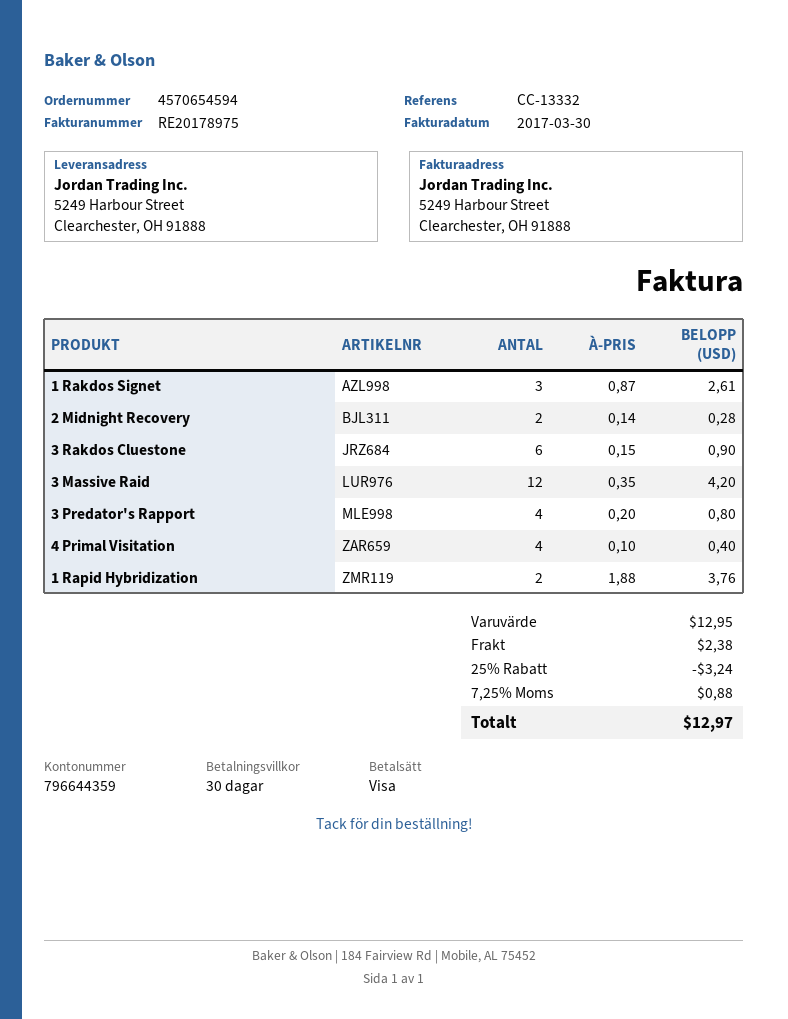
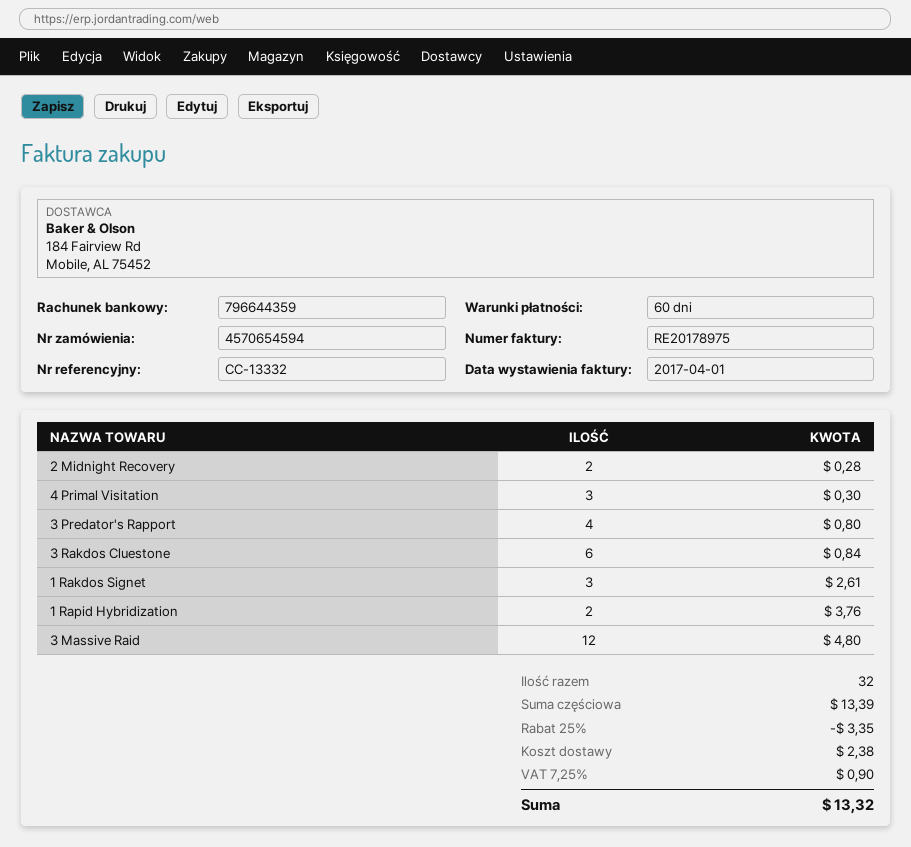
invoice date: 2017-03-30 -> 2017-04-01
payment terms: 30 days -> 60 days
3 Rakdos Cluestone: 6 for 0.90 -> 6 for 0.84
3 Massive Raid: 12 for 4.20 -> 12 for 4.80
4 Primal Visitation: 4 for 0.40 -> 3 for 0.30
subtotal: 12.95 -> 13.39
discount: 25% = 3.24 -> 25% = 3.35
tax: 7.25% = 0.88 -> 7.25% = 0.90
total: 12.97 -> 13.32

